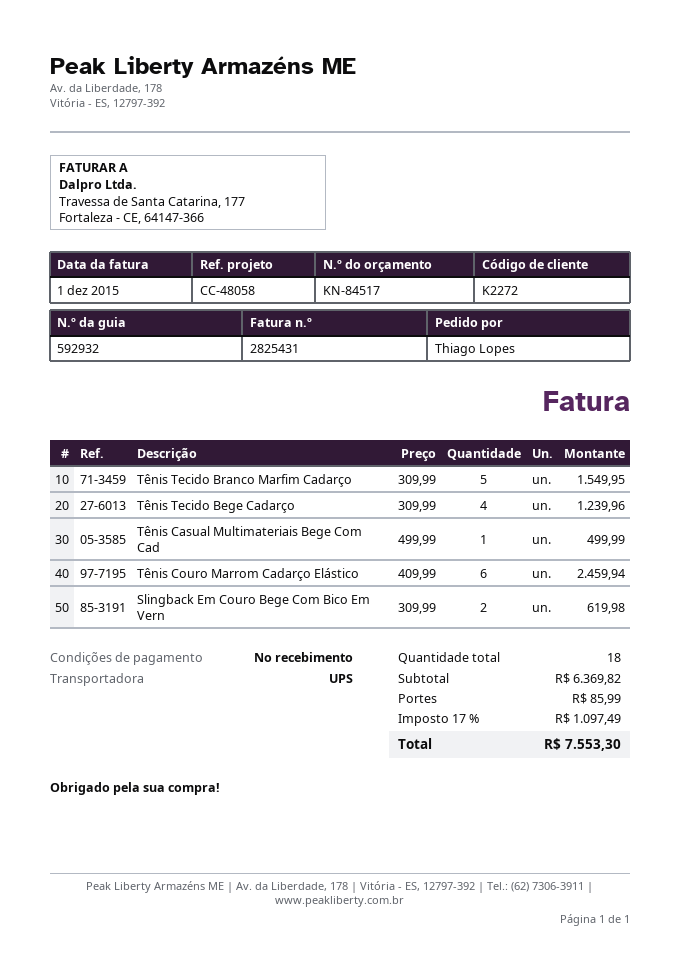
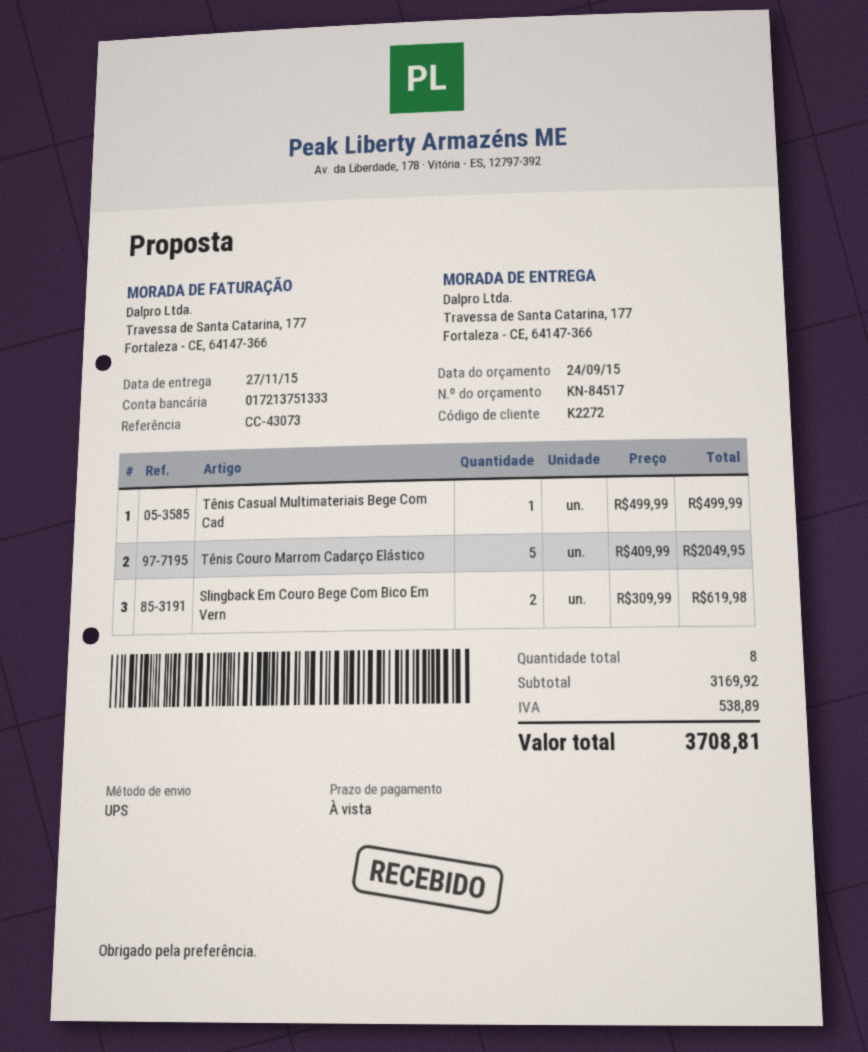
reference: CC-48058 -> CC-43073
Tênis Tecido Branco Marfim Cadarço: 5 x 309.99 = 1549.95 -> none
Tênis Tecido Bege Cadarço: 4 x 309.99 = 1239.96 -> none
Tênis Couro Marrom Cadarço Elástico: 6 x 409.99 = 2459.94 -> 5 x 409.99 = 2049.95
total quantity: 18 -> 8
subtotal: 6369.82 -> 3169.92
shipping: 85.99 -> none
tax: 1097.49 -> 538.89
total: 7553.30 -> 3708.81

